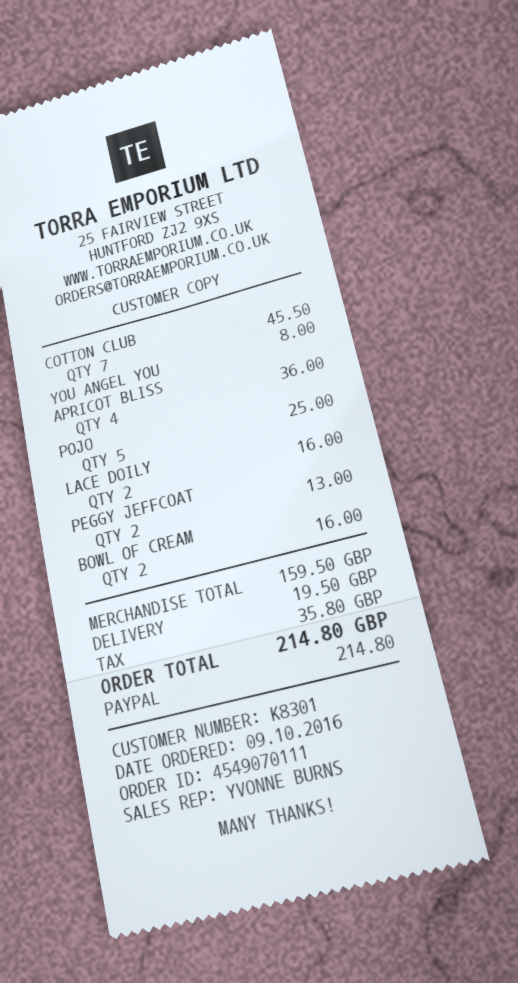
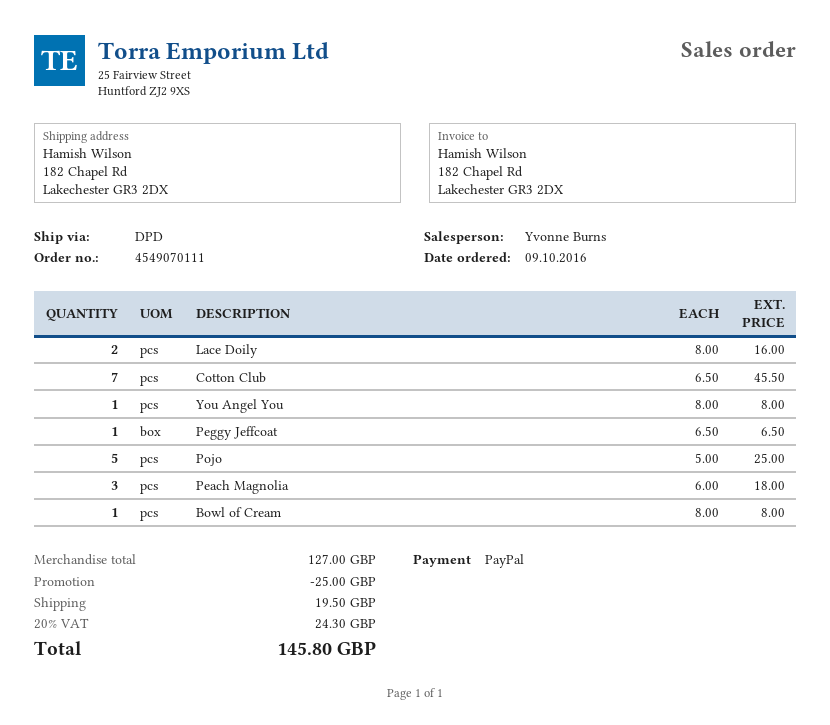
APRICOT BLISS: 4 for 36.00 -> none
PEGGY JEFFCOAT: 2 for 13.00 -> 1 for 6.50
BOWL OF CREAM: 2 for 16.00 -> 1 for 8.00
Peach Magnolia: none -> 3 for 18.00
subtotal: 159.50 -> 127.00
discount: none -> 25.00
tax: 35.80 -> 24.30
total: 214.80 -> 145.80

